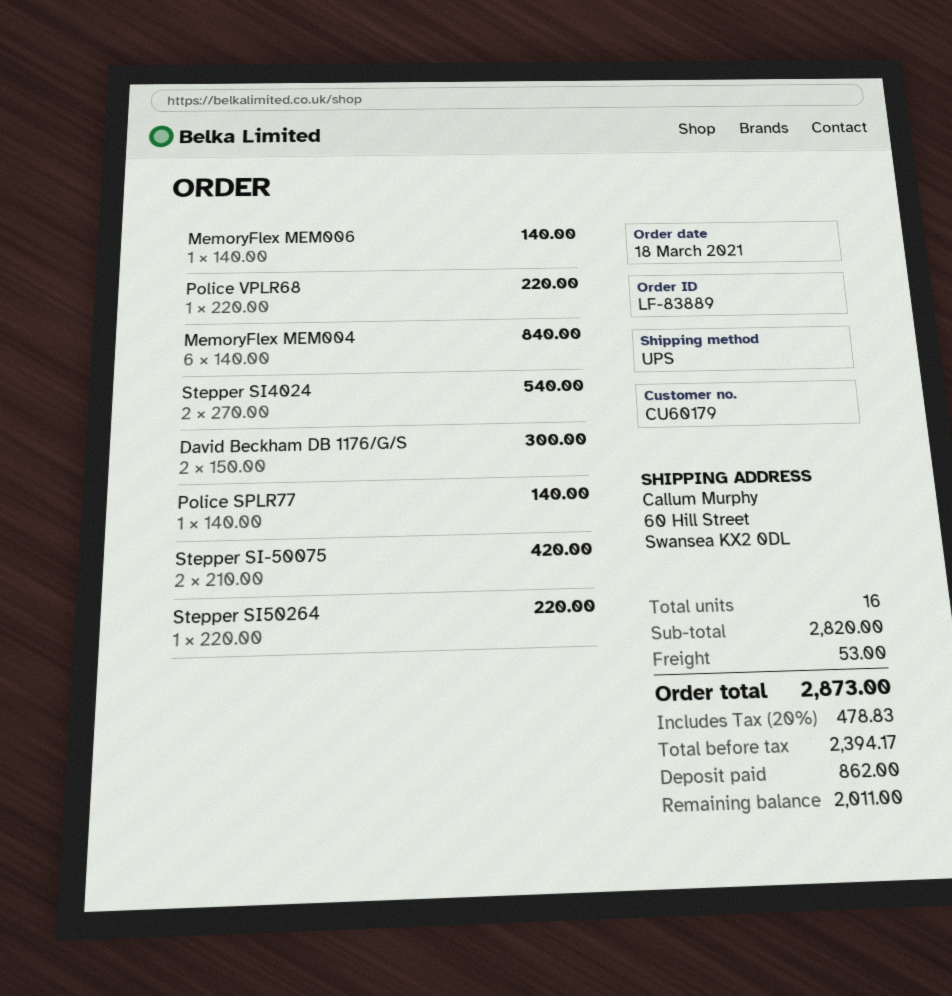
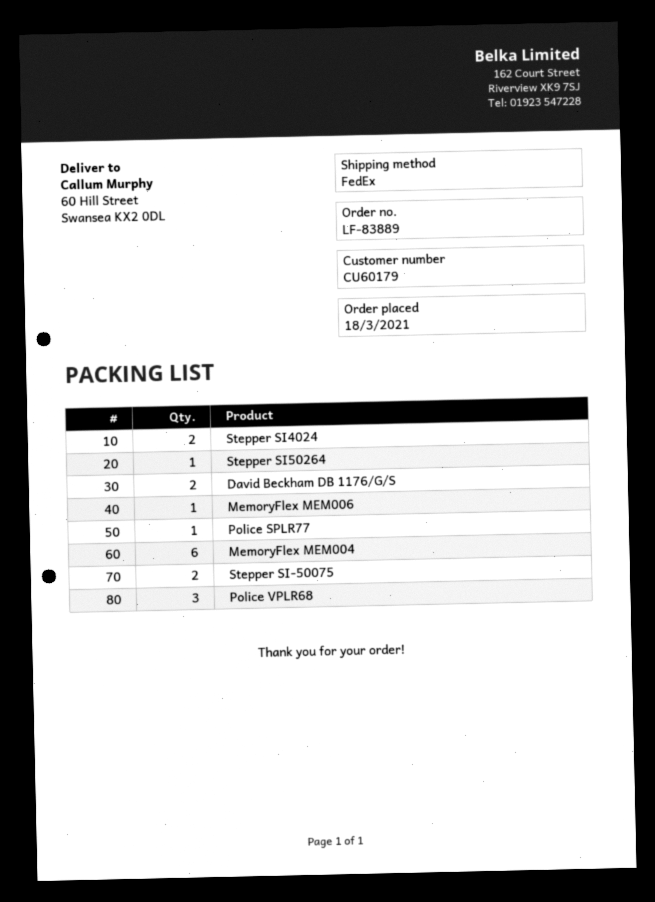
shipping method: UPS -> FedEx
Police VPLR68: 1 -> 3

